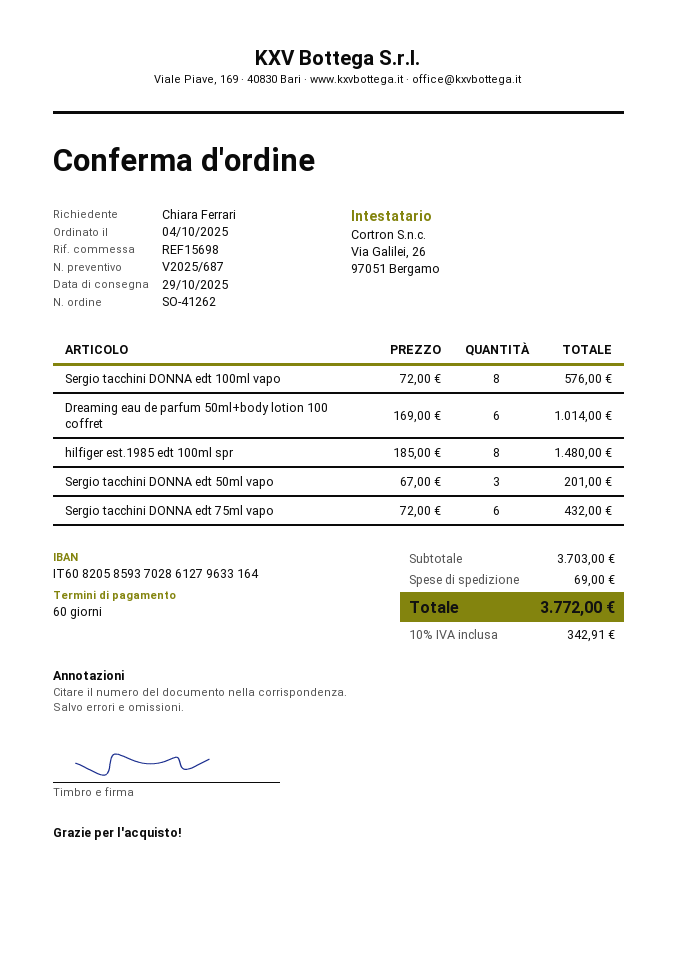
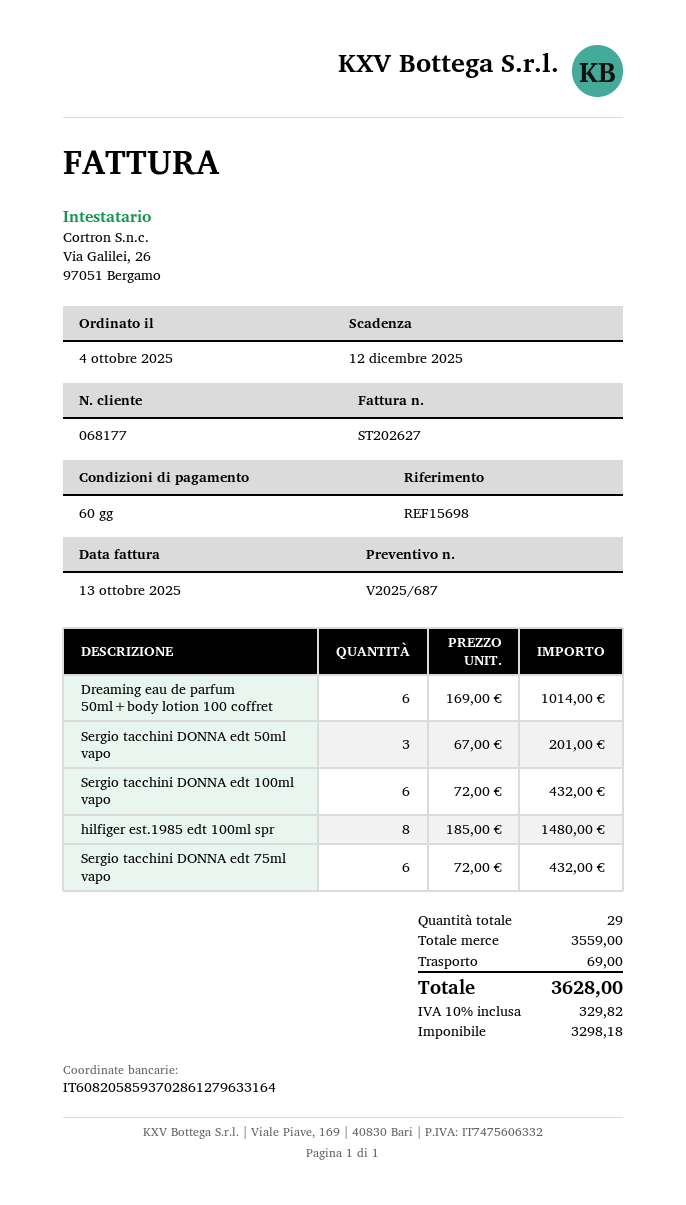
Sergio tacchini DONNA edt 100ml vapo: 8 x 72.00 = 576.00 -> 6 x 72.00 = 432.00
subtotal: 3703.00 -> 3559.00
tax: 10% = 342.91 -> 10% = 329.82
total: 3772.00 -> 3628.00

